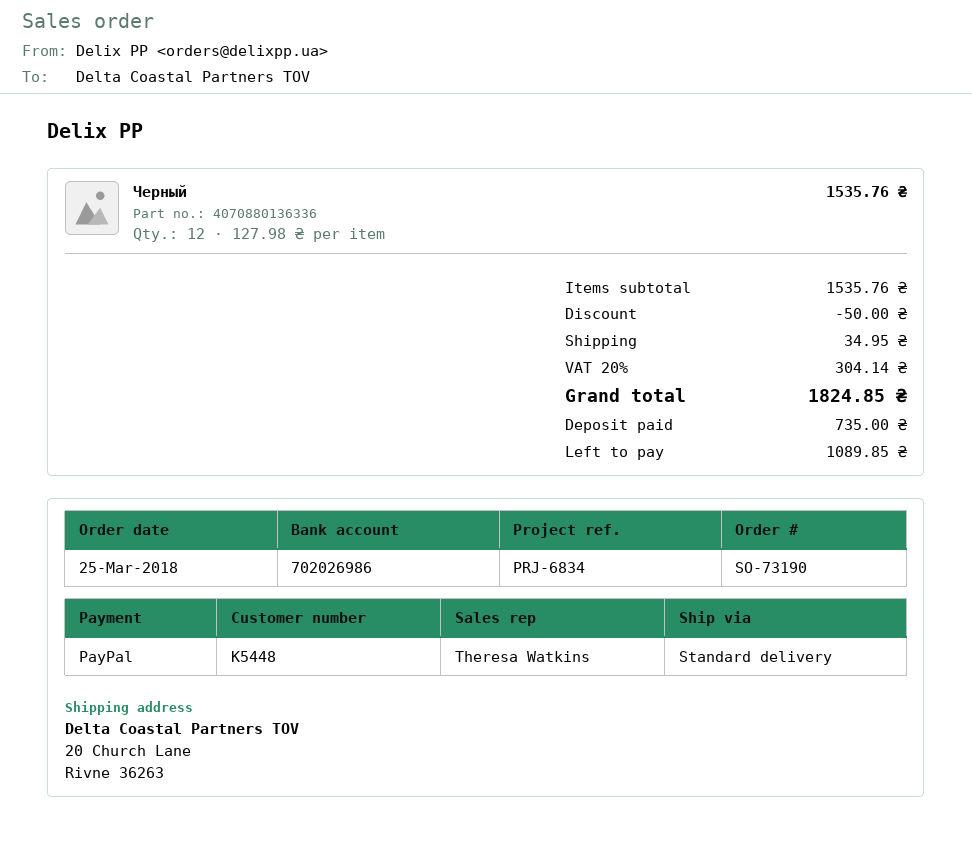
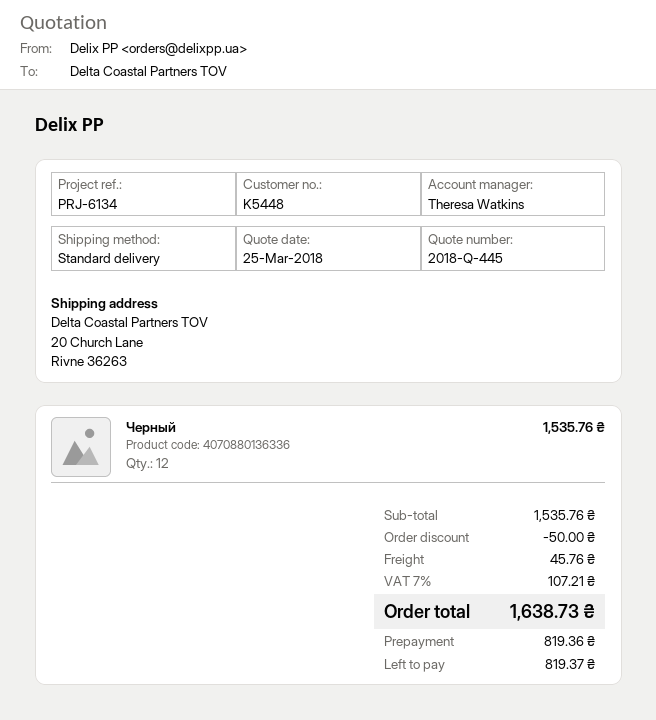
reference: PRJ-6834 -> PRJ-6134
shipping: 34.95 -> 45.76
tax: 20% = 304.14 -> 7% = 107.21
total: 1824.85 -> 1638.73
deposit: 735.00 -> 819.36
balance: 1089.85 -> 819.37

